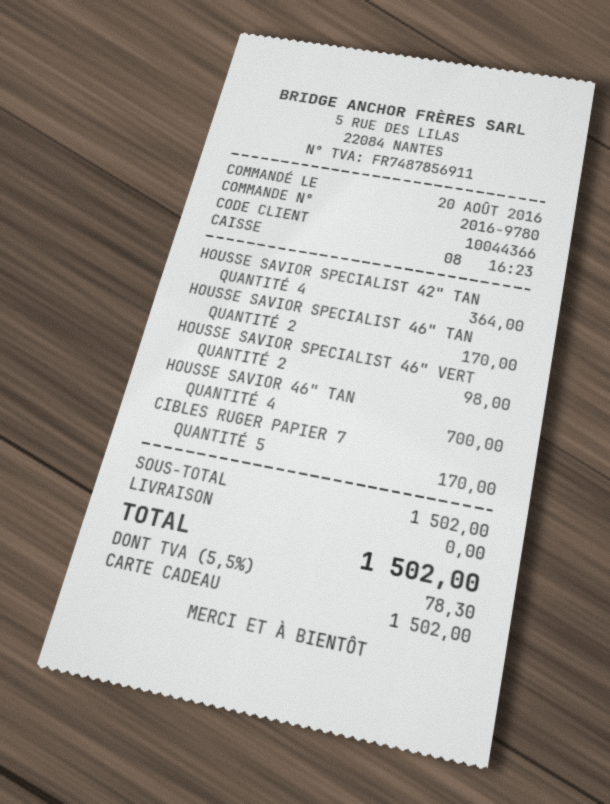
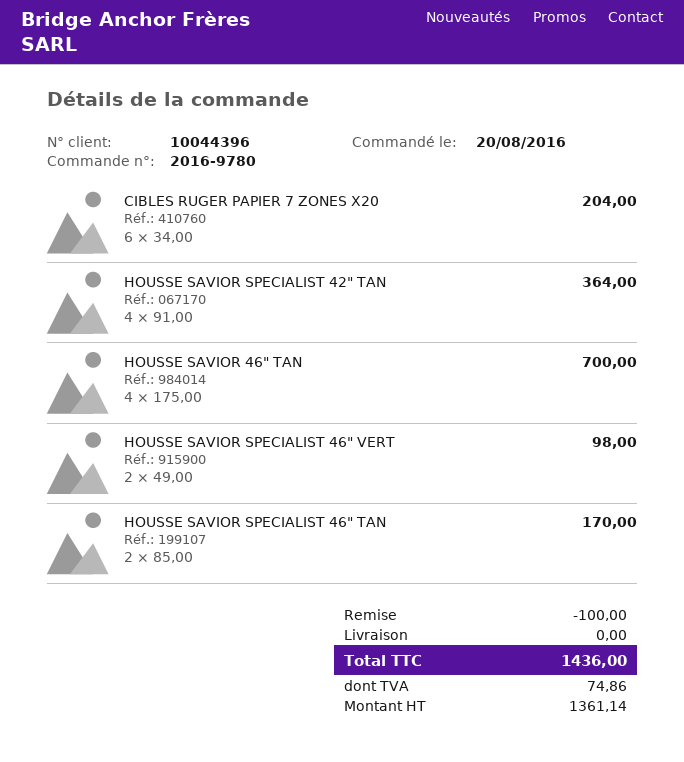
customer number: 10044366 -> 10044396
CIBLES RUGER PAPIER 7: 5 for 170.00 -> 6 for 204.00
discount: none -> 100.00
tax: 78.30 -> 74.86
total: 1502.00 -> 1436.00

